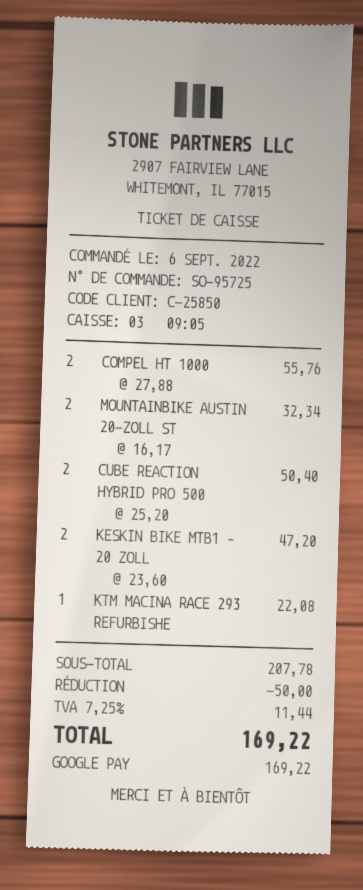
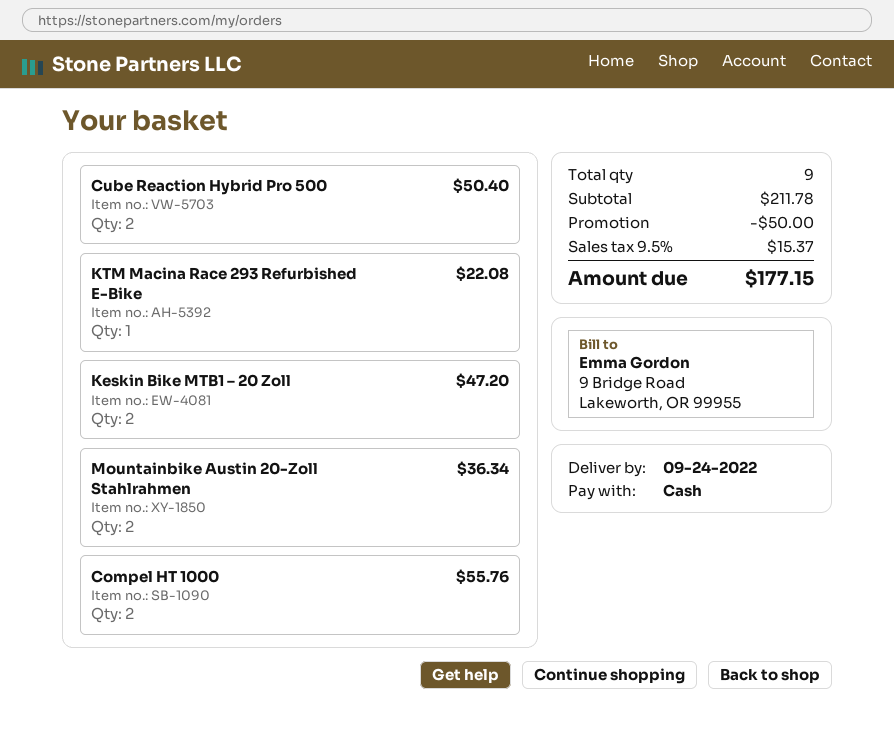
payment method: Google Pay -> cash
MOUNTAINBIKE AUSTIN 20-ZOLL ST: 2 for 32.34 -> 2 for 36.34
subtotal: 207.78 -> 211.78
tax: 7.25% = 11.44 -> 9.5% = 15.37
total: 169.22 -> 177.15

